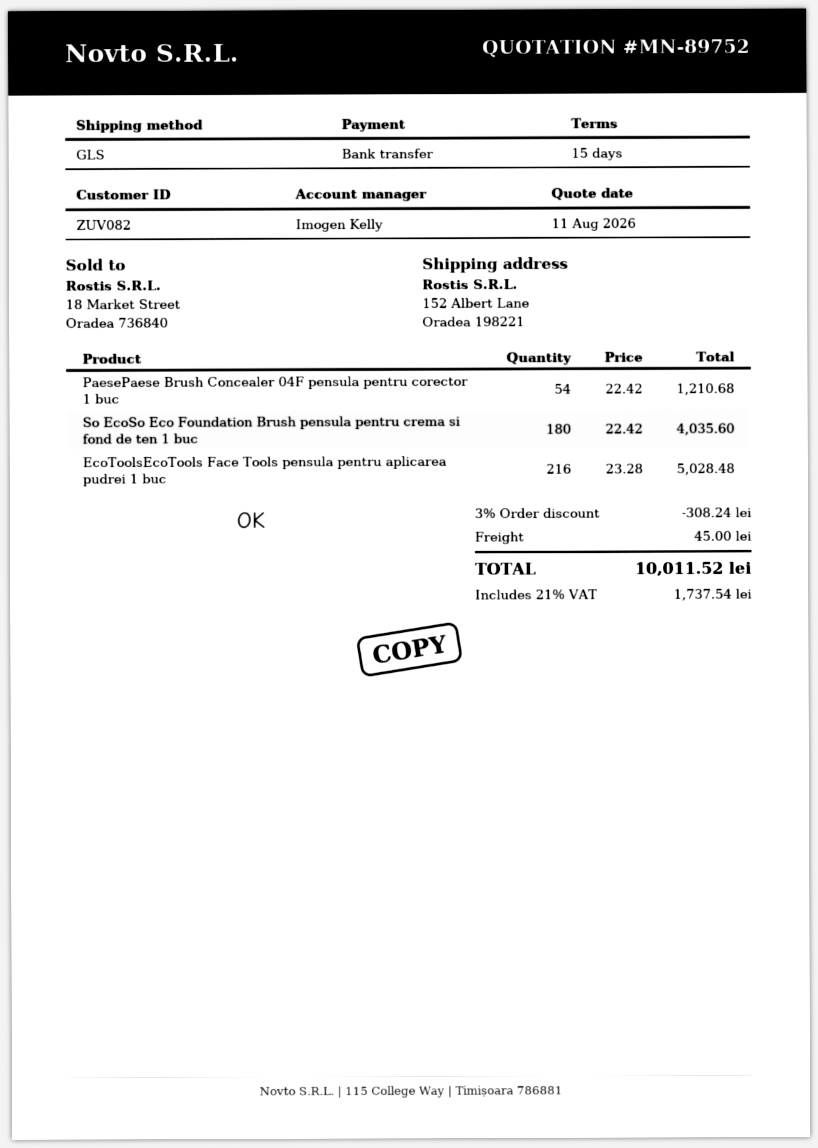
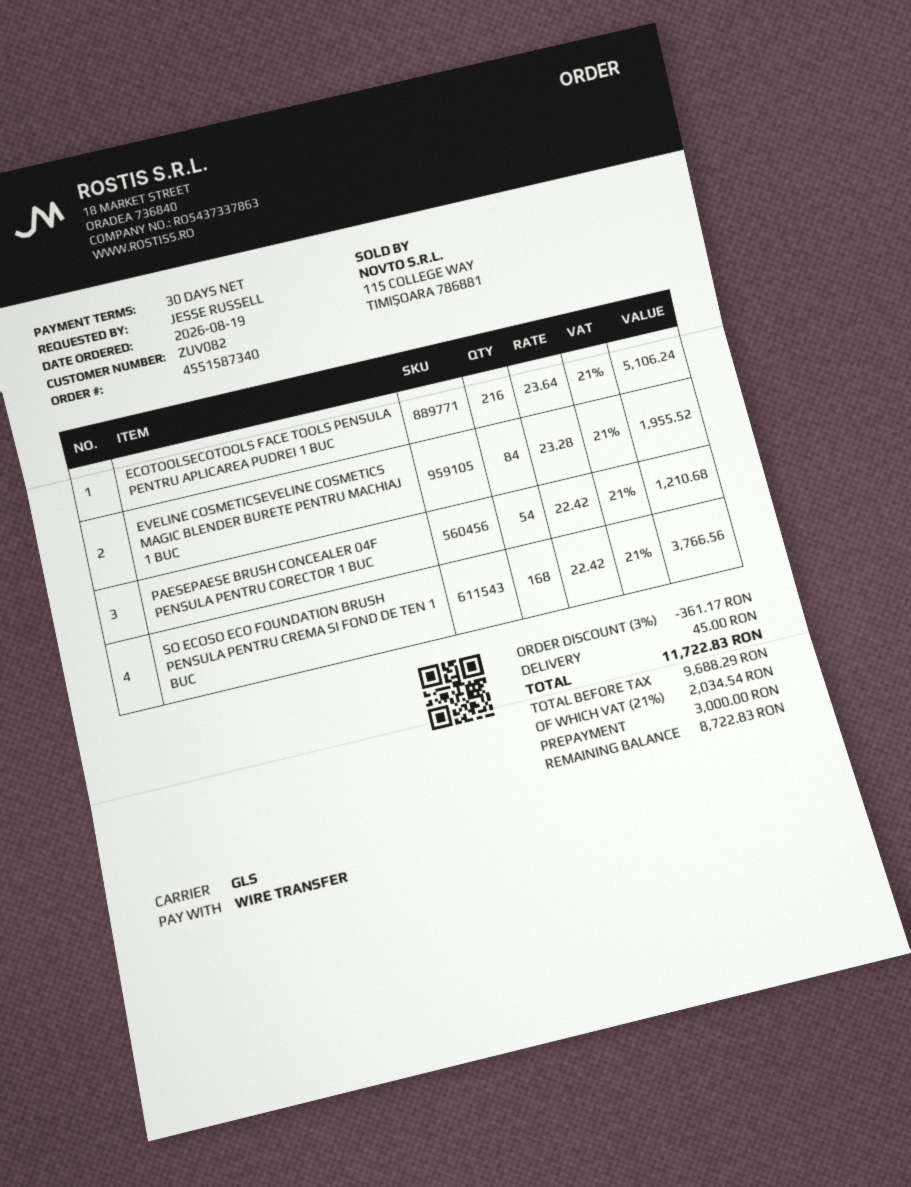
payment terms: 15 days -> 30 days
So EcoSo Eco Foundation Brush pensula pentru crema si fond de ten 1 buc: 180 x 22.42 = 4035.60 -> 168 x 22.42 = 3766.56
EcoToolsEcoTools Face Tools pensula pentru aplicarea pudrei 1 buc: 216 x 23.28 = 5028.48 -> 216 x 23.64 = 5106.24
EVELINE COSMETICSEVELINE COSMETICS MAGIC BLENDER BURETE PENTRU MACHIAJ 1 BUC: none -> 84 x 23.28 = 1955.52
discount: 3% = 308.24 -> 3% = 361.17
tax: 21% = 1737.54 -> 21% = 2034.54
total: 10011.52 -> 11722.83

